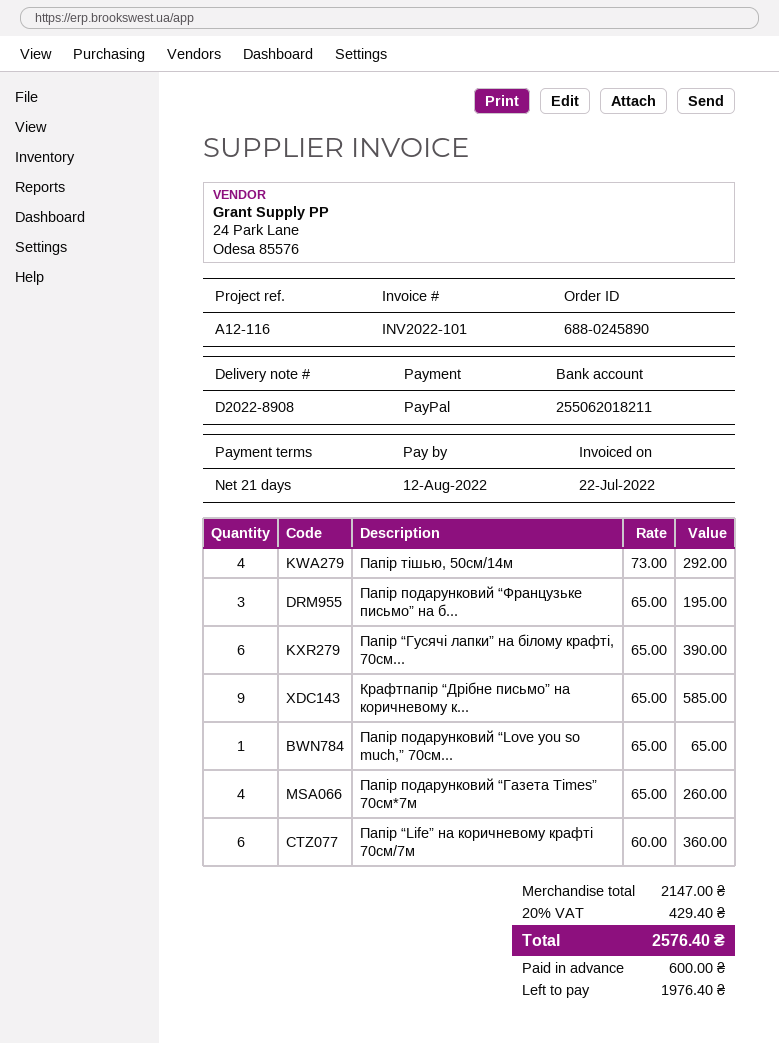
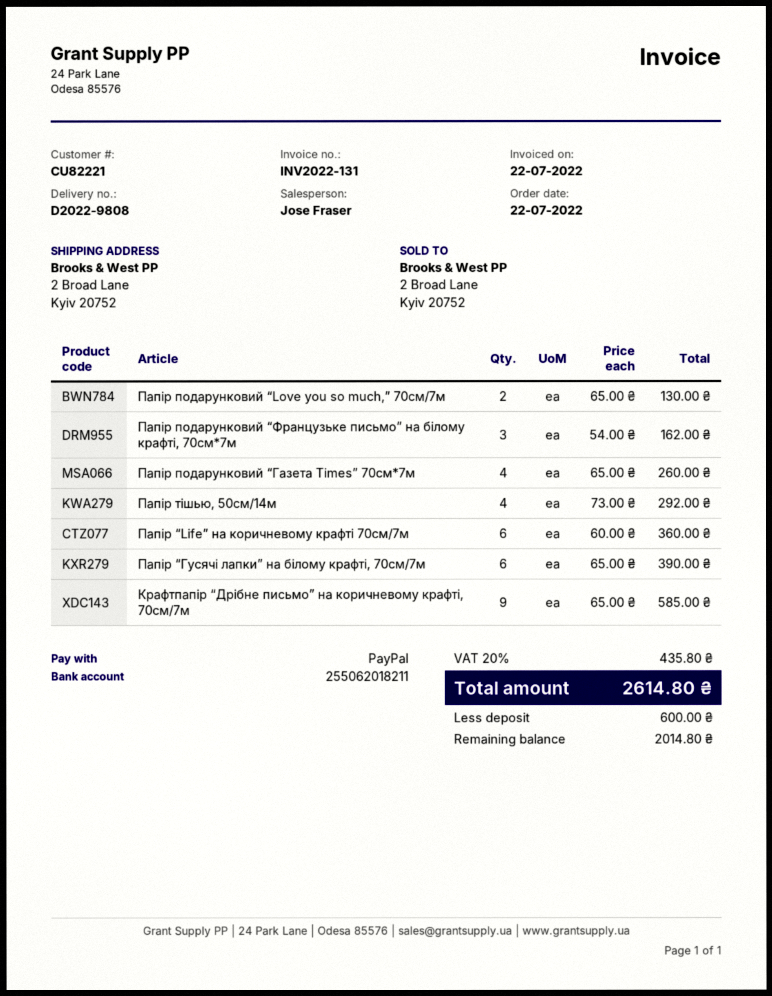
delivery note number: D2022-8908 -> D2022-9808
invoice number: INV2022-101 -> INV2022-131
Папір подарунковий “Французьке письмо” на б...: 3 x 65.00 = 195.00 -> 3 x 54.00 = 162.00
Папір подарунковий “Love you so much,” 70см...: 1 x 65.00 = 65.00 -> 2 x 65.00 = 130.00
tax: 20% = 429.40 -> 20% = 435.80
total: 2576.40 -> 2614.80
balance: 1976.40 -> 2014.80

